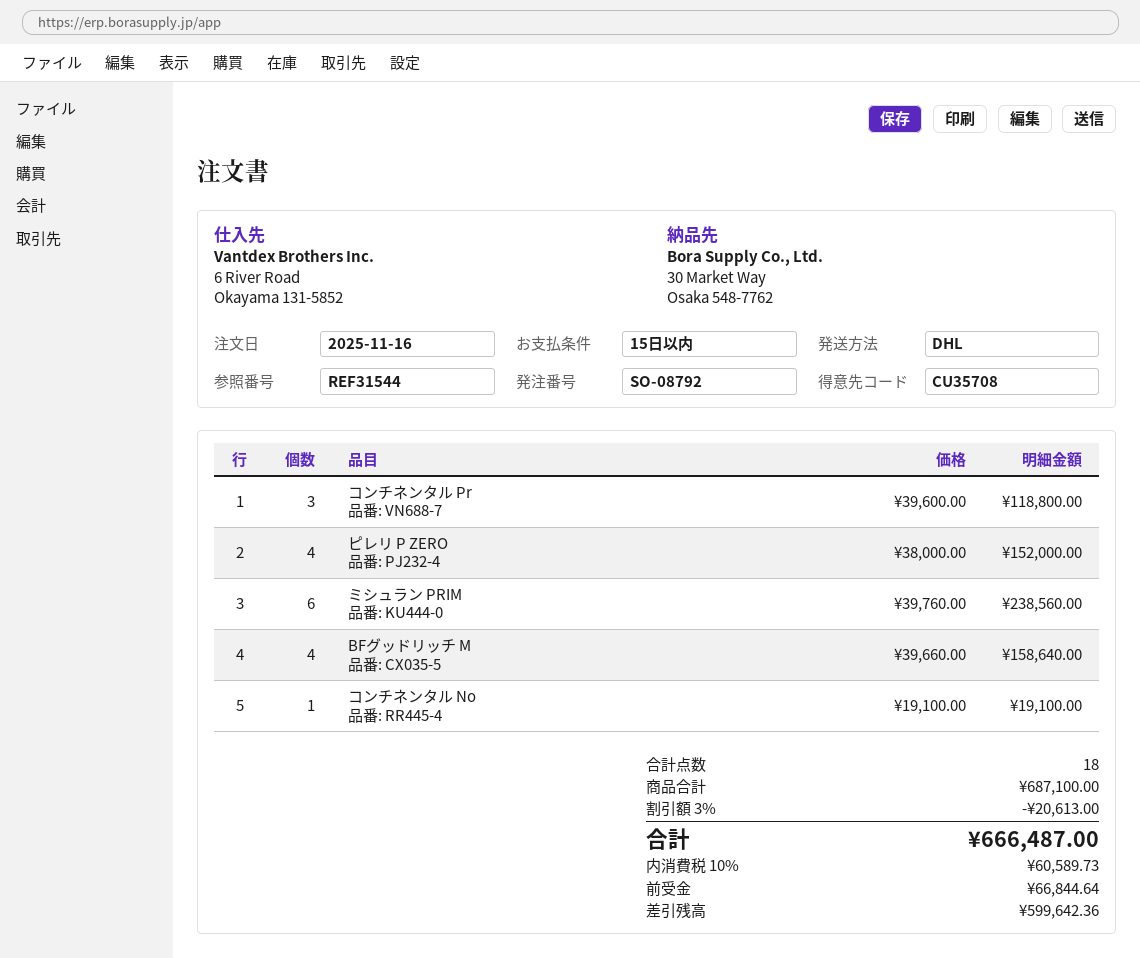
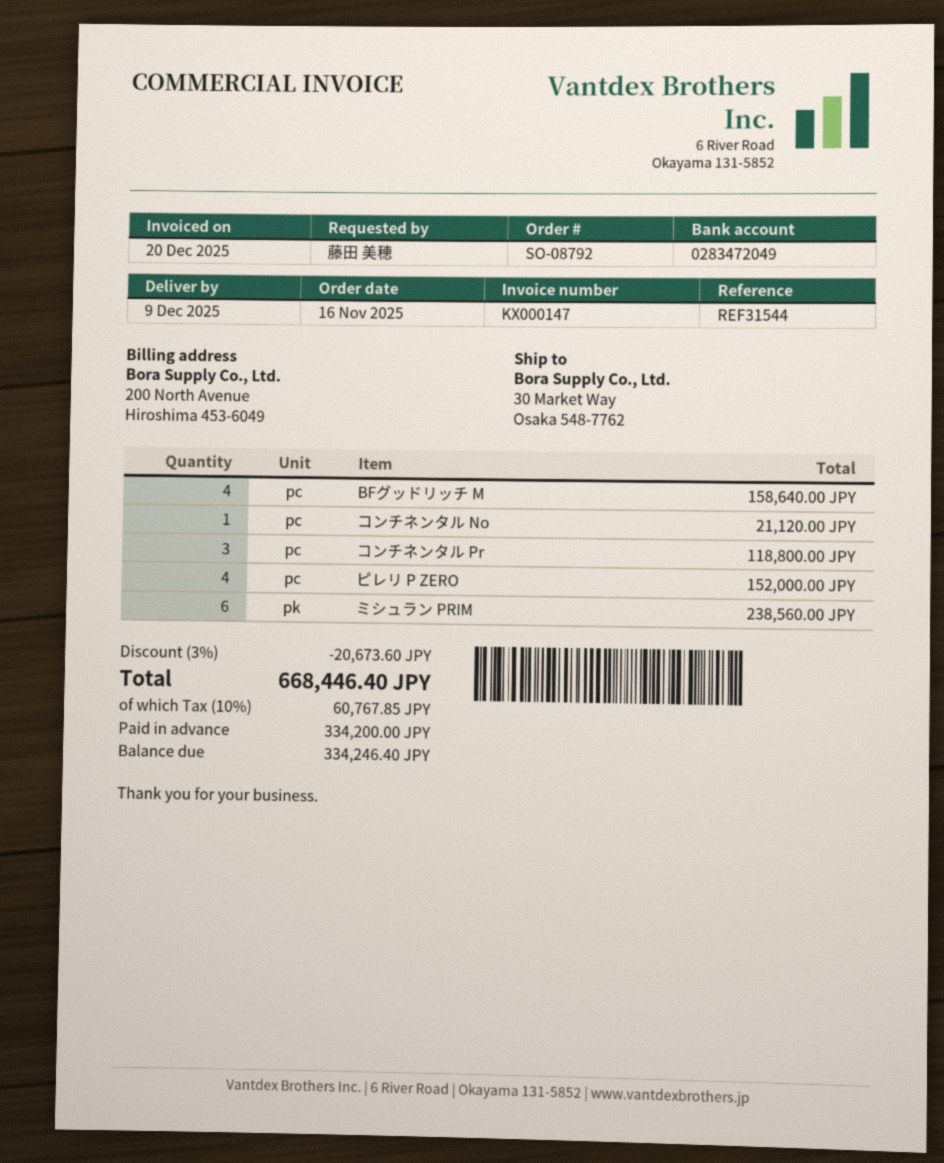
コンチネンタル No: 1 for 19100.00 -> 1 for 21120.00
discount: 3% = 20613.00 -> 3% = 20673.60
tax: 10% = 60589.73 -> 10% = 60767.85
total: 666487.00 -> 668446.40
deposit: 66844.64 -> 334200.00
balance: 599642.36 -> 334246.40

